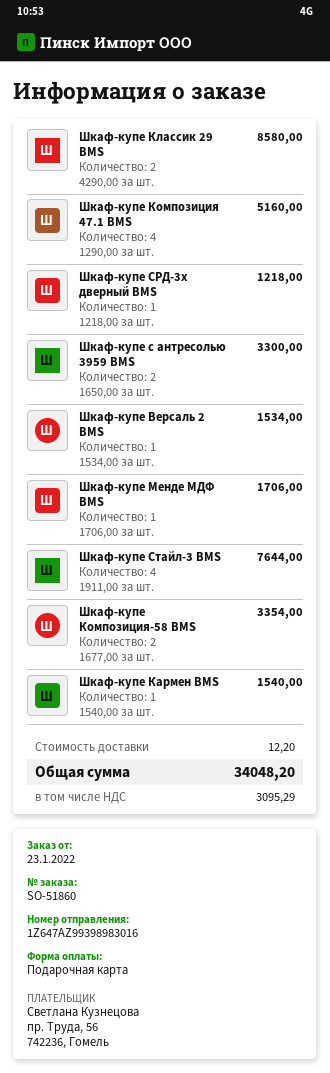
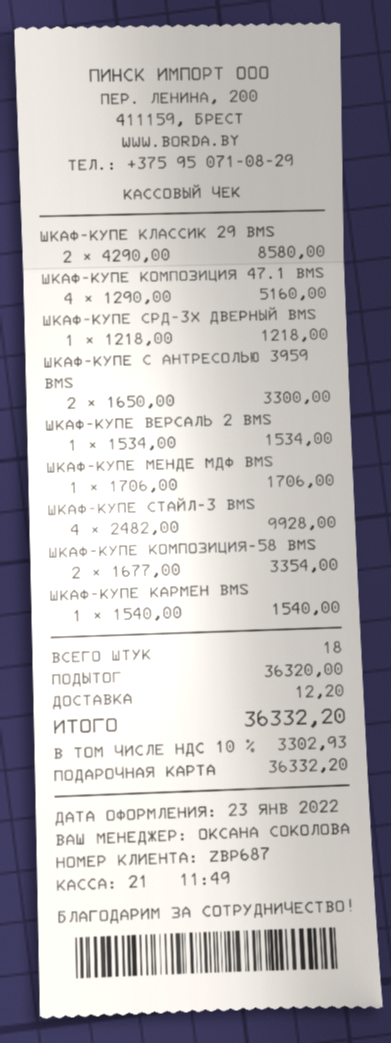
Шкаф-купе Стайл-3 BMS: 4 x 1911.00 = 7644.00 -> 4 x 2482.00 = 9928.00
tax: 3095.29 -> 3302.93
total: 34048.20 -> 36332.20

